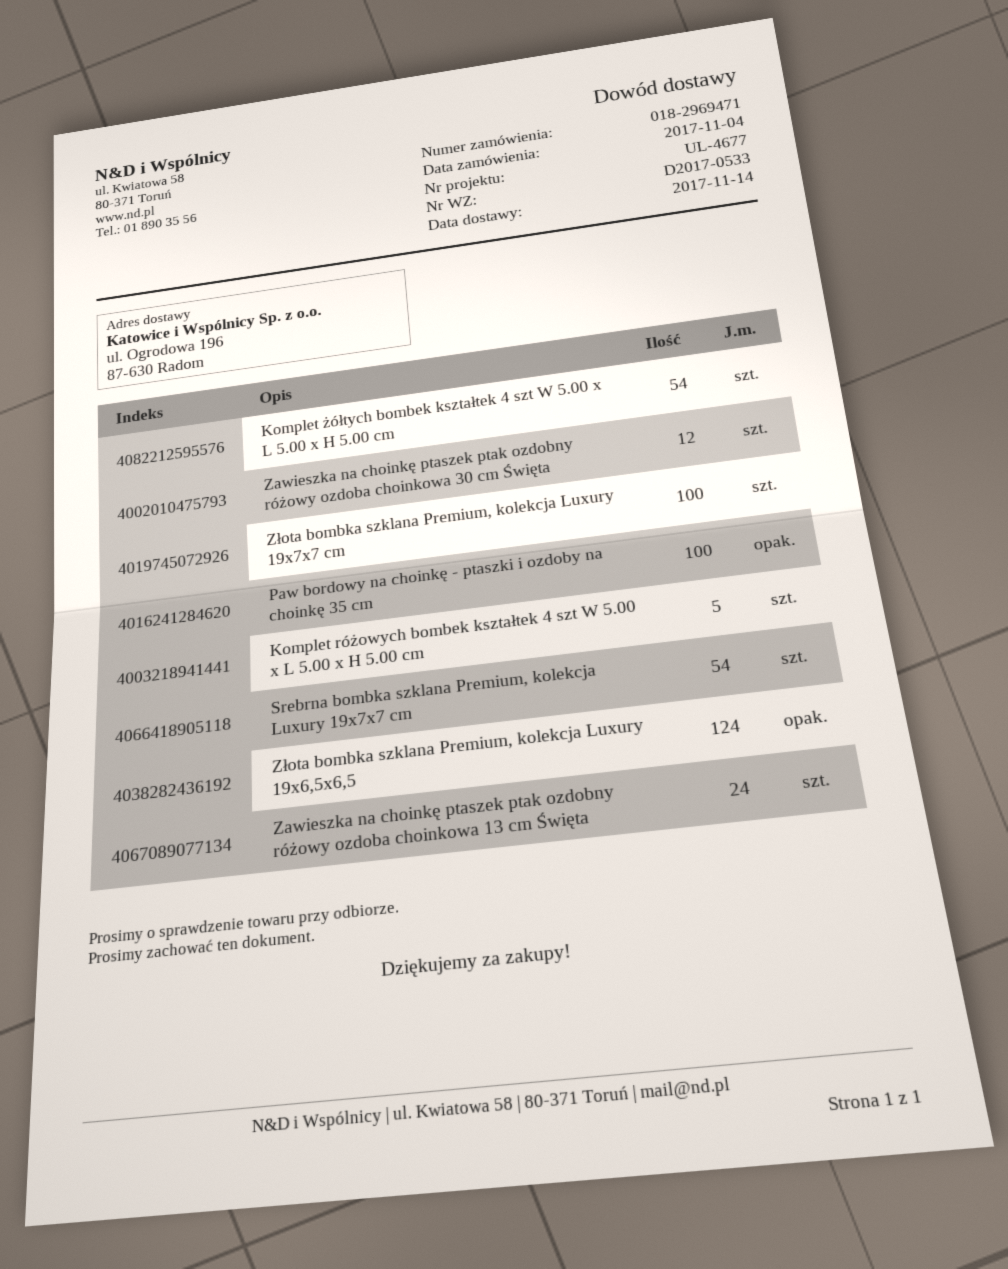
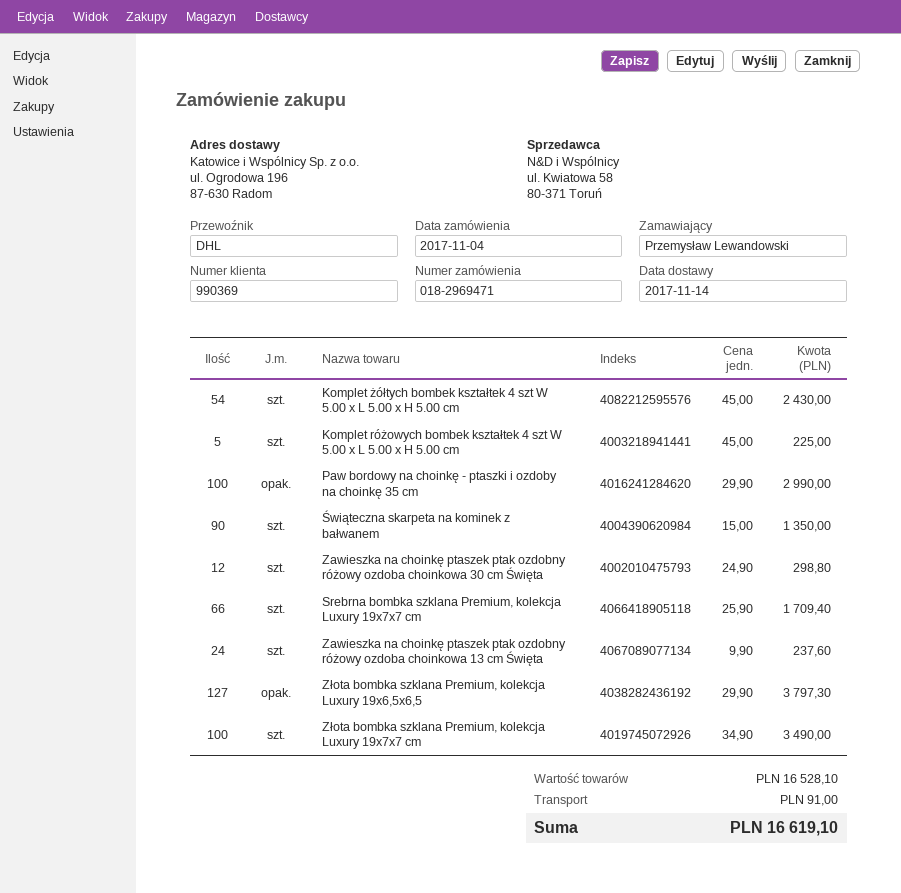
Srebrna bombka szklana Premium, kolekcja Luxury 19x7x7 cm: 54 -> 66
Złota bombka szklana Premium, kolekcja Luxury 19x6,5x6,5: 124 -> 127
Świąteczna skarpeta na kominek z bałwanem: none -> 90

